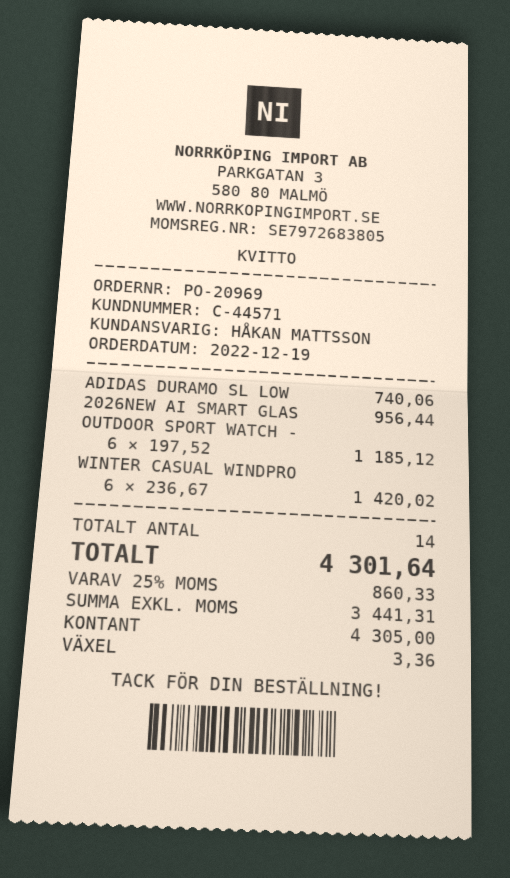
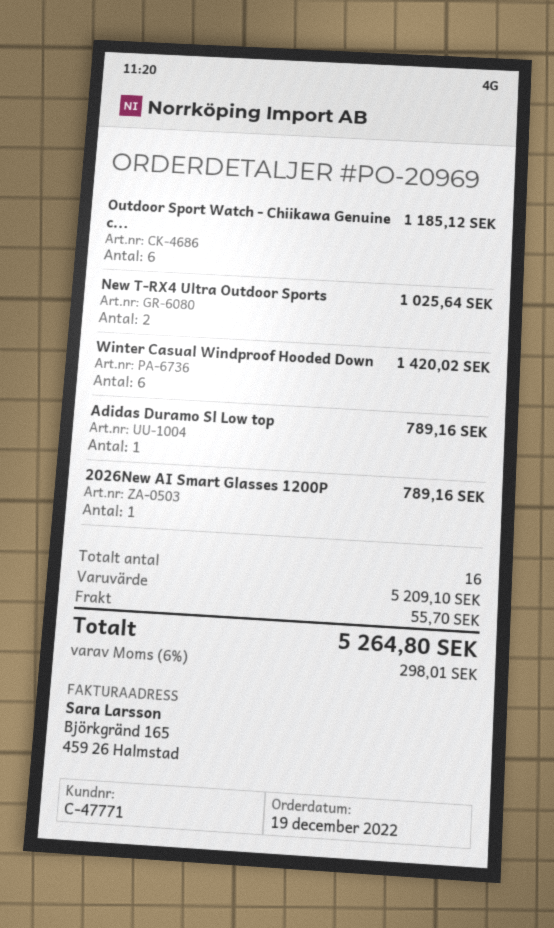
customer number: C-44571 -> C-47771
ADIDAS DURAMO SL LOW: 1 for 740.06 -> 1 for 789.16
2026NEW AI SMART GLAS: 1 for 956.44 -> 1 for 789.16
New T-RX4 Ultra Outdoor Sports: none -> 2 for 1025.64
total quantity: 14 -> 16
shipping: none -> 55.70
tax: 25% = 860.33 -> 6% = 298.01
total: 4301.64 -> 5264.80

